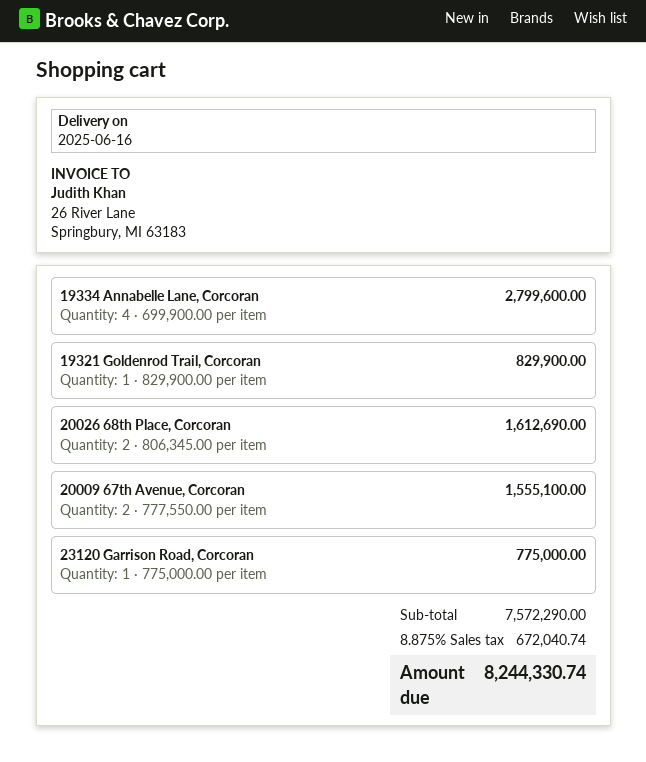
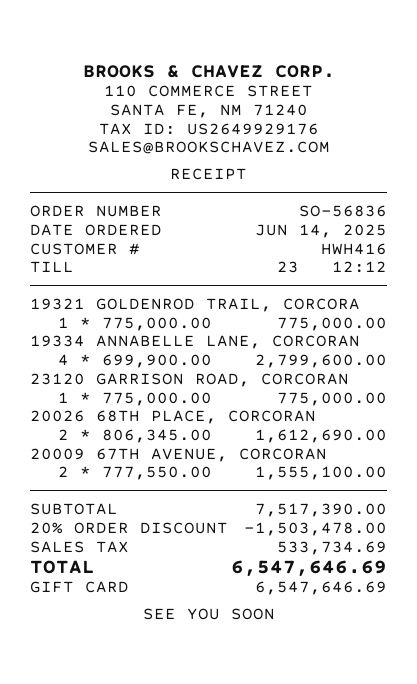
19321 Goldenrod Trail, Corcoran: 1 x 829900.00 = 829900.00 -> 1 x 775000.00 = 775000.00
subtotal: 7572290.00 -> 7517390.00
discount: none -> 20% = 1503478.00
tax: 672040.74 -> 533734.69
total: 8244330.74 -> 6547646.69

